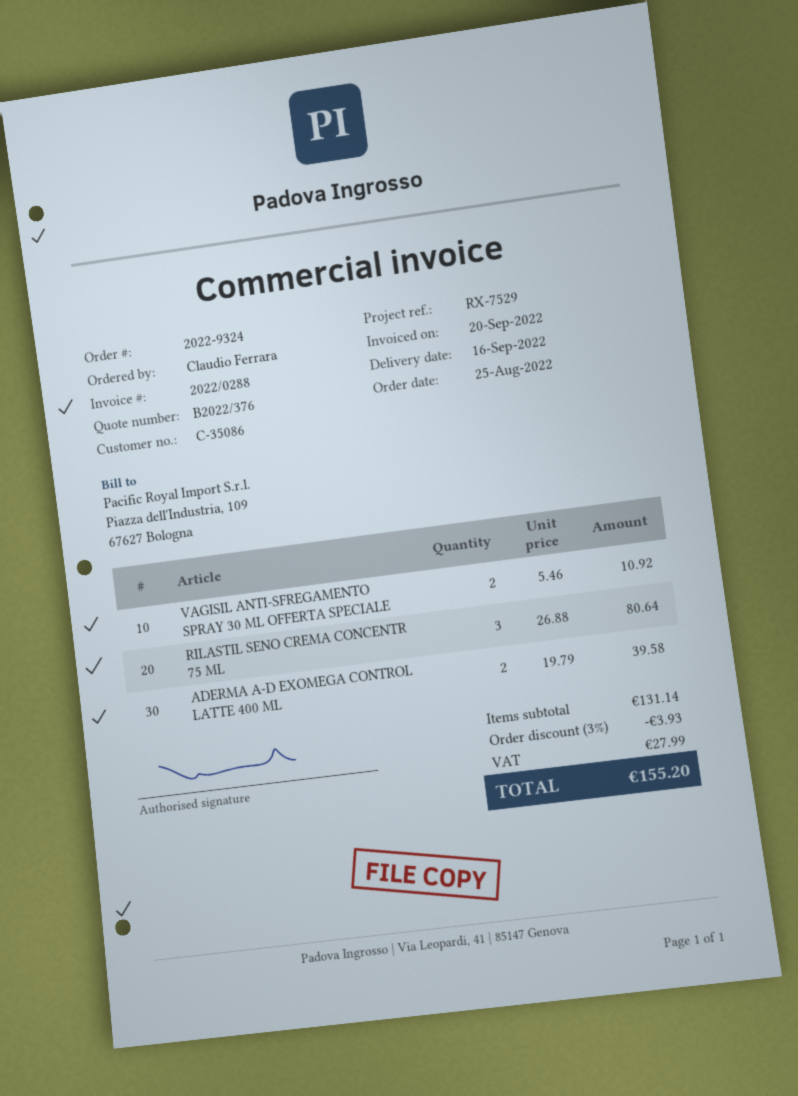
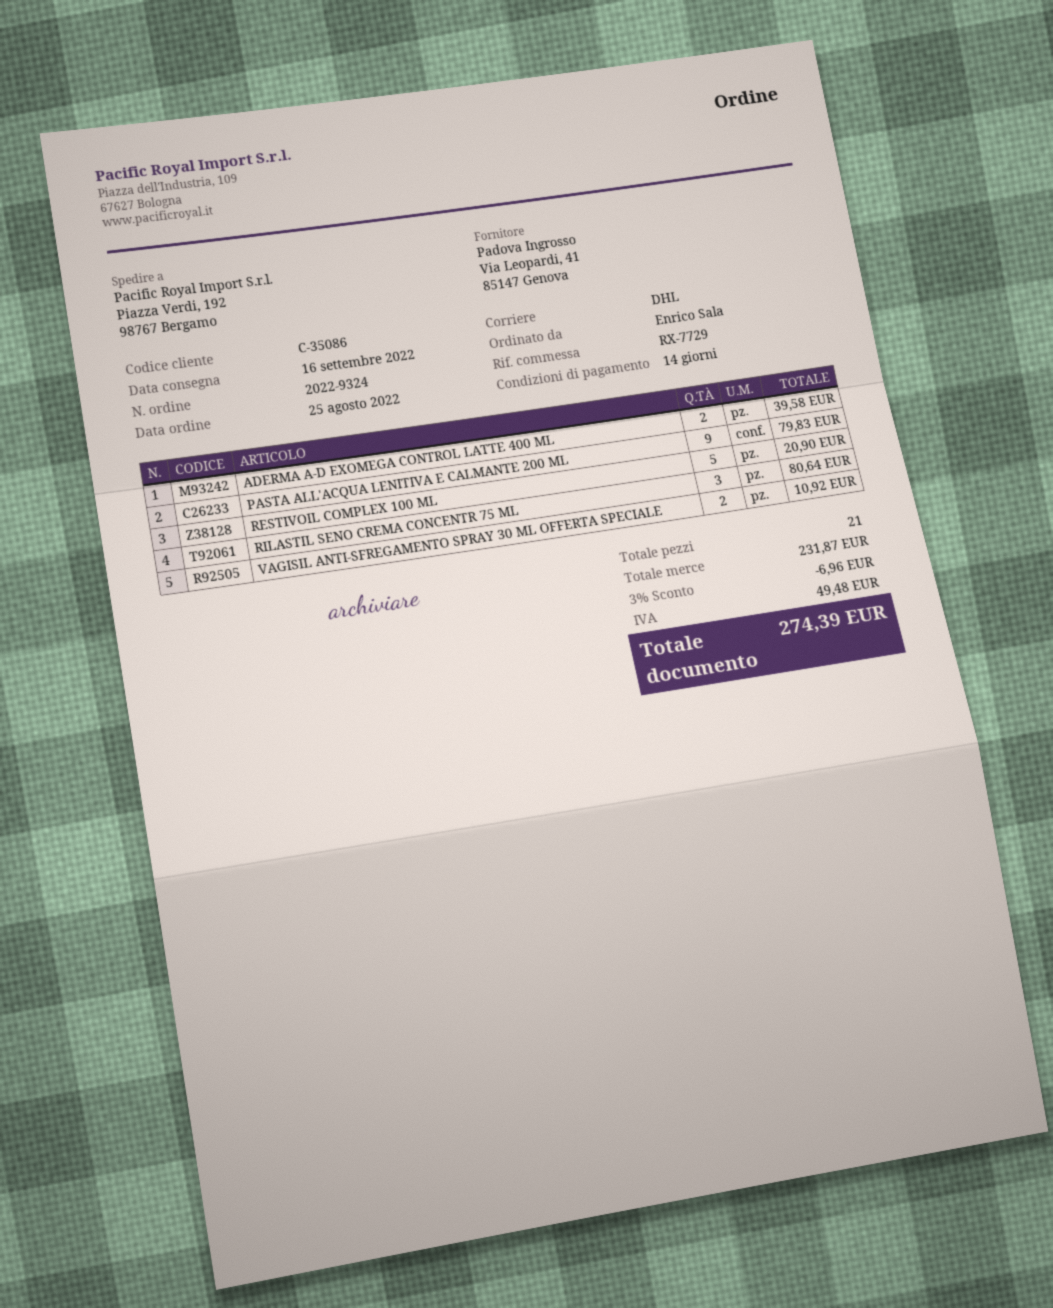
reference: RX-7529 -> RX-7729
ordered by: Claudio Ferrara -> Enrico Sala
PASTA ALL'ACQUA LENITIVA E CALMANTE 200 ML: none -> 9 for 79.83
RESTIVOIL COMPLEX 100 ML: none -> 5 for 20.90
subtotal: 131.14 -> 231.87
discount: 3% = 3.93 -> 3% = 6.96
tax: 27.99 -> 49.48
total: 155.20 -> 274.39

